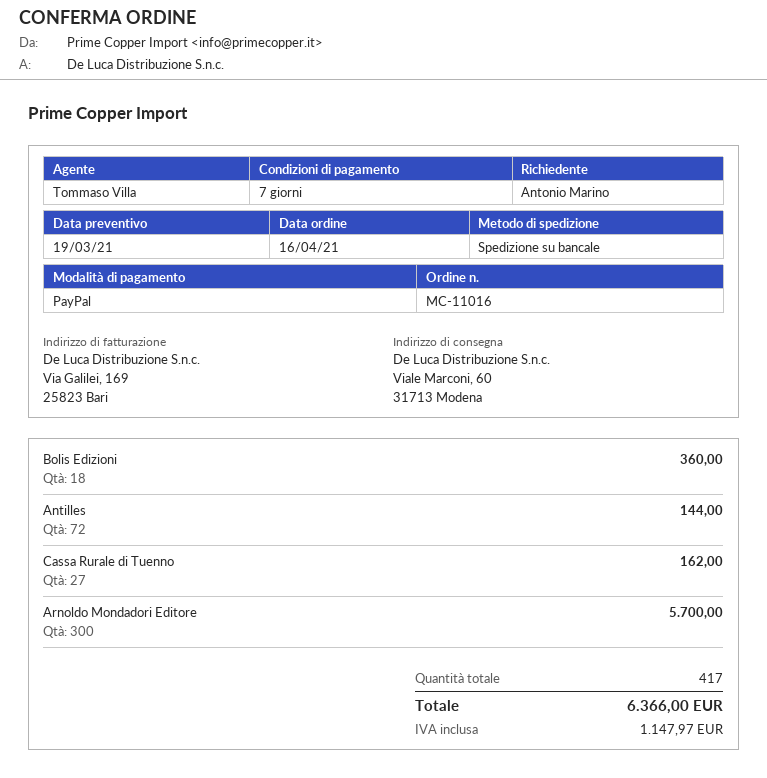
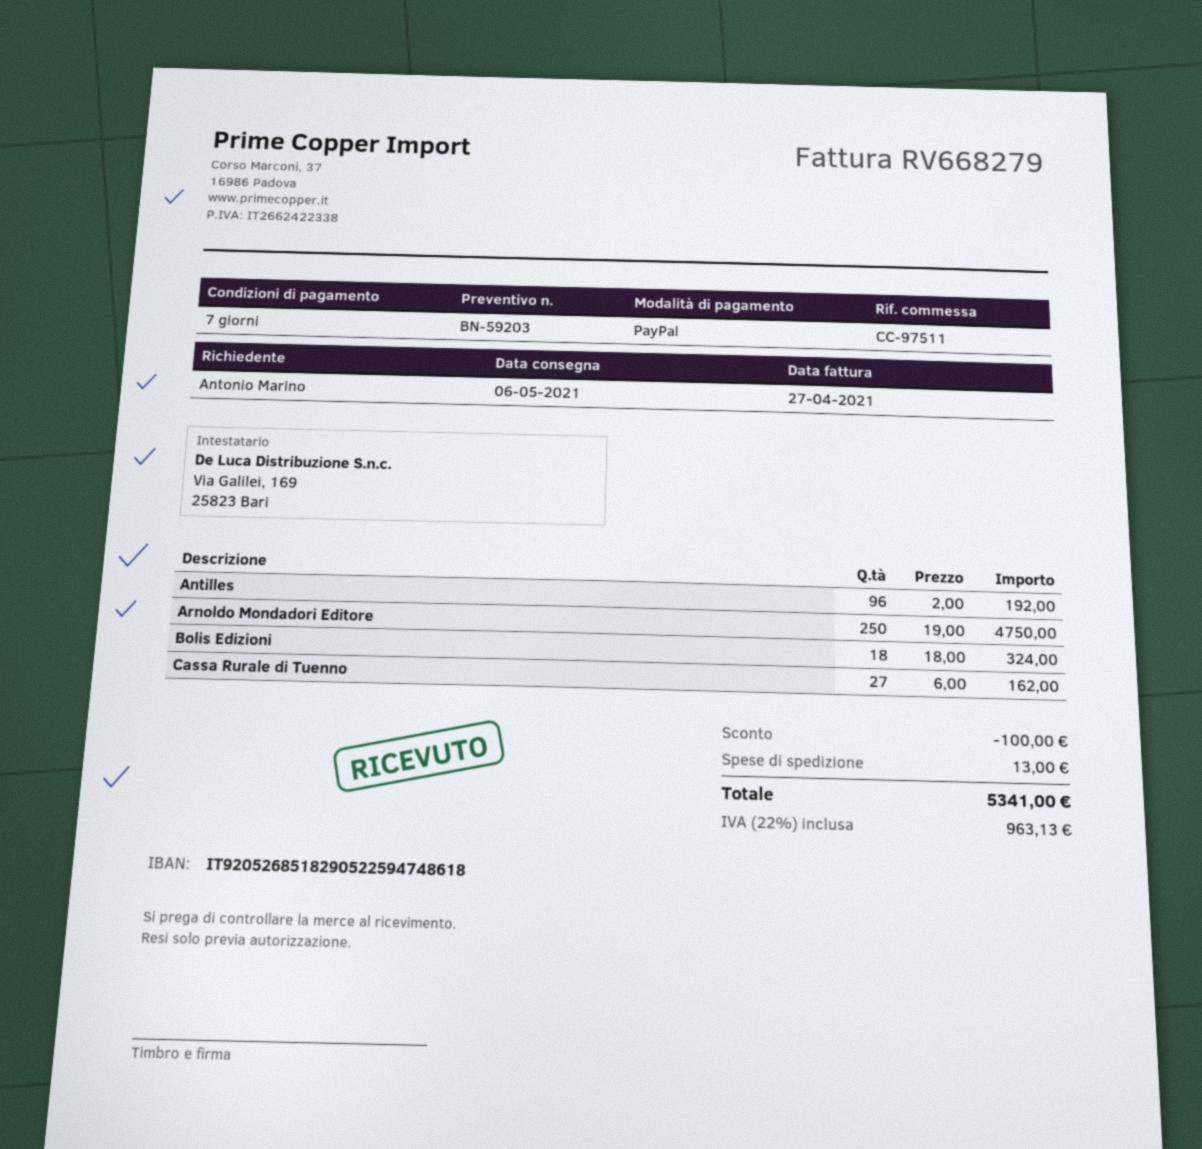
Bolis Edizioni: 18 for 360.00 -> 18 for 324.00
Antilles: 72 for 144.00 -> 96 for 192.00
Arnoldo Mondadori Editore: 300 for 5700.00 -> 250 for 4750.00
discount: none -> 100.00
shipping: none -> 13.00
tax: 1147.97 -> 963.13
total: 6366.00 -> 5341.00

